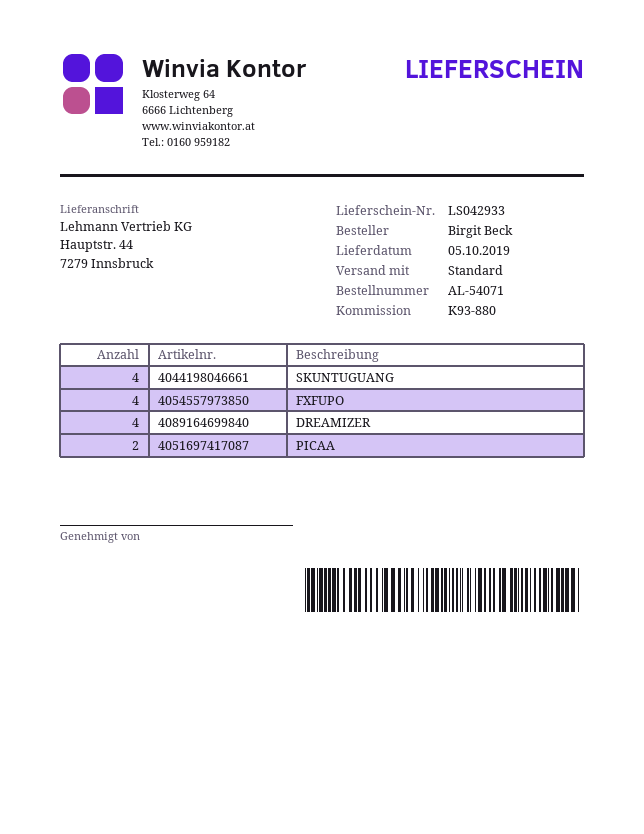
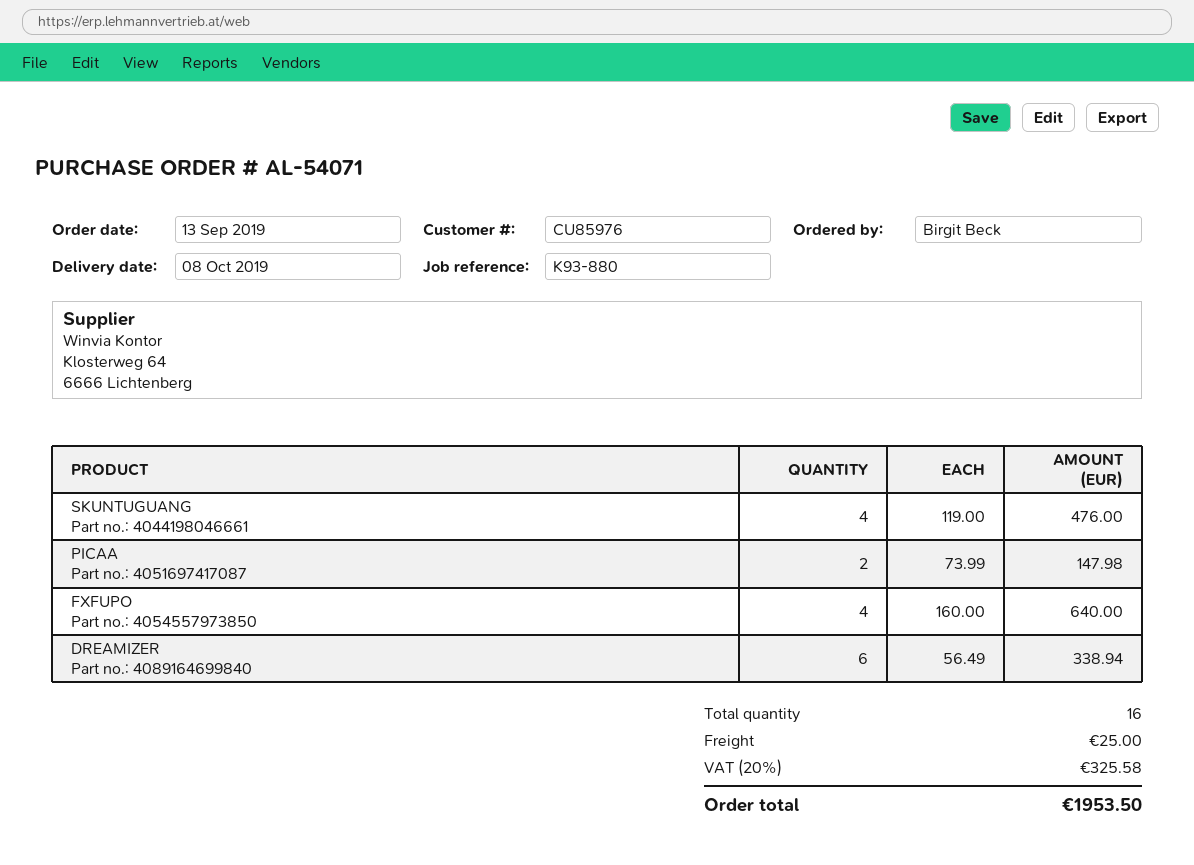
delivery date: 2019-10-05 -> 2019-10-08
DREAMIZER: 4 -> 6

